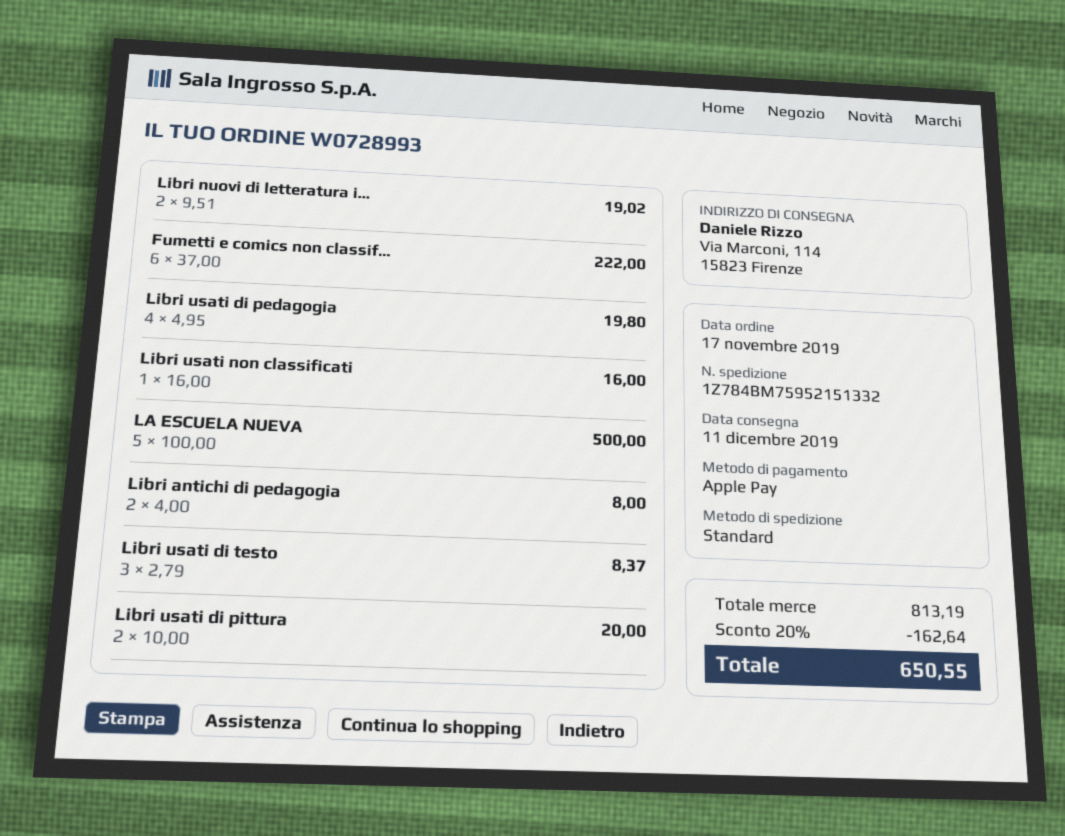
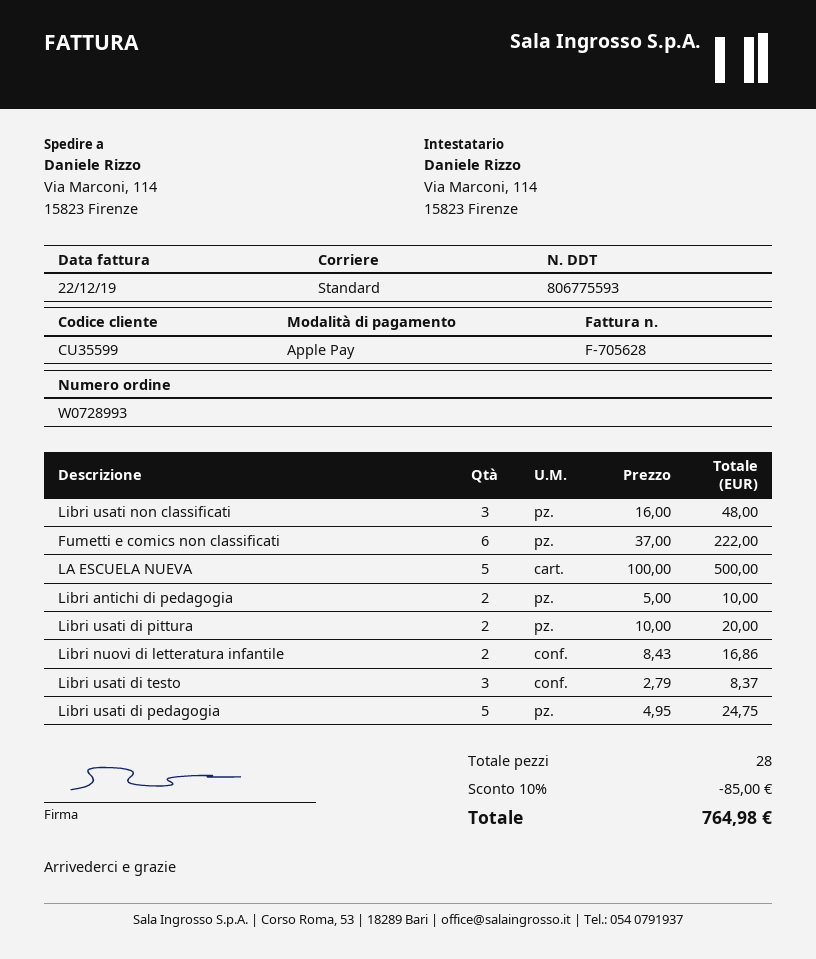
Libri nuovi di letteratura i...: 2 x 9.51 = 19.02 -> 2 x 8.43 = 16.86
Libri usati di pedagogia: 4 x 4.95 = 19.80 -> 5 x 4.95 = 24.75
Libri usati non classificati: 1 x 16.00 = 16.00 -> 3 x 16.00 = 48.00
Libri antichi di pedagogia: 2 x 4.00 = 8.00 -> 2 x 5.00 = 10.00
discount: 20% = 162.64 -> 10% = 85.00
total: 650.55 -> 764.98

